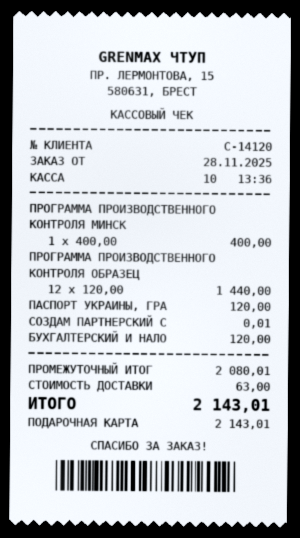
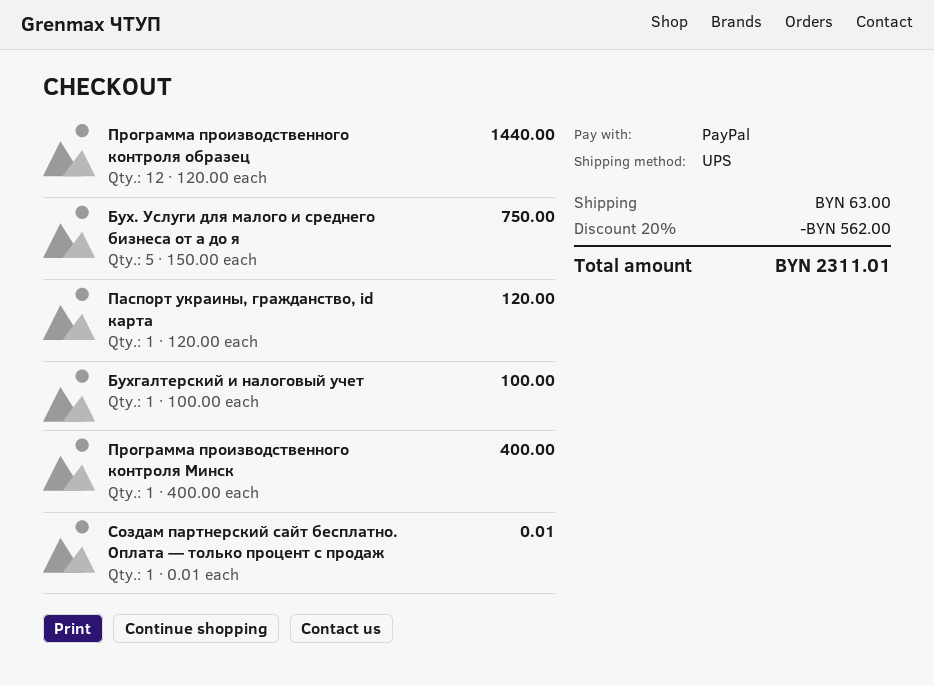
payment method: gift card -> PayPal
БУХГАЛТЕРСКИЙ И НАЛО: 1 x 120.00 = 120.00 -> 1 x 100.00 = 100.00
Бух. Услуги для малого и среднего бизнеса от а до я: none -> 5 x 150.00 = 750.00
discount: none -> 20% = 562.00
total: 2143.01 -> 2311.01

